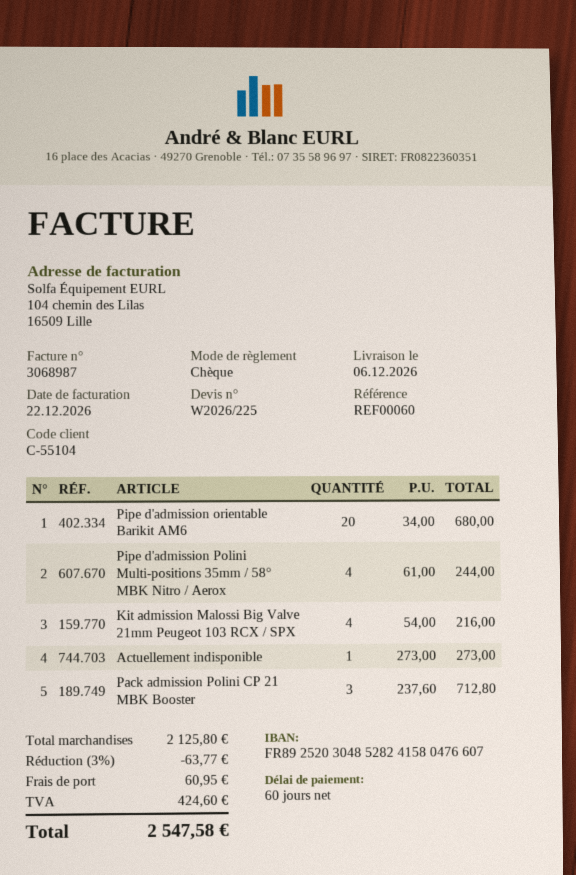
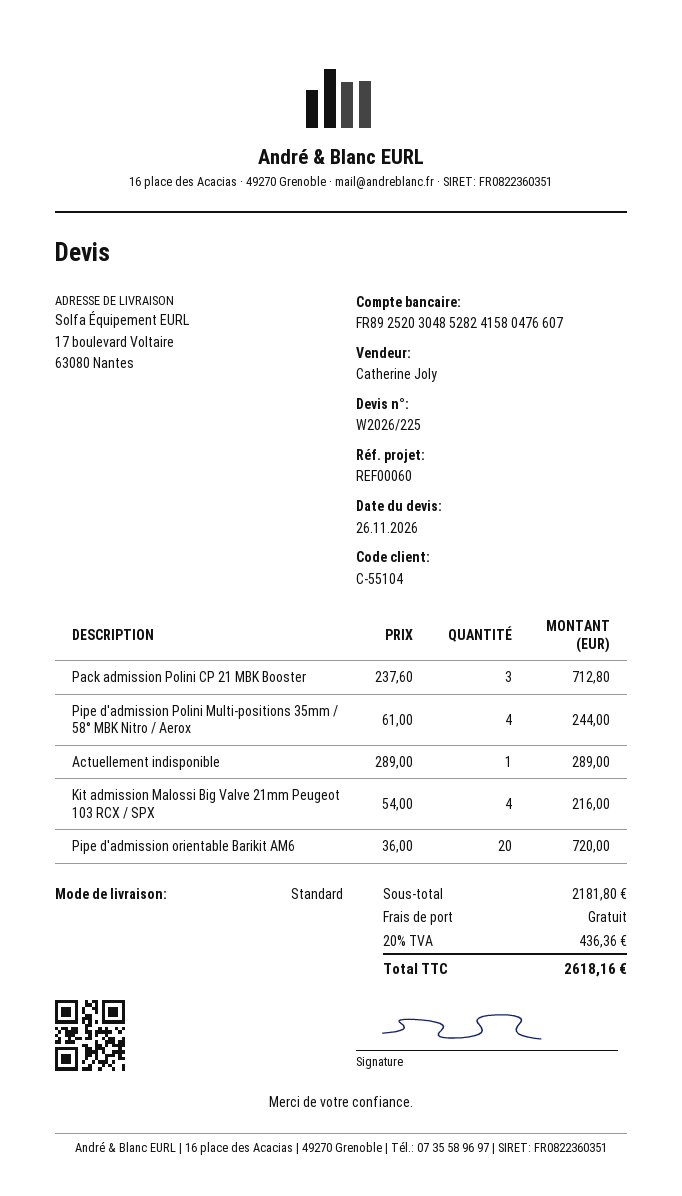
Pipe d'admission orientable Barikit AM6: 20 x 34.00 = 680.00 -> 20 x 36.00 = 720.00
Actuellement indisponible: 1 x 273.00 = 273.00 -> 1 x 289.00 = 289.00
subtotal: 2125.80 -> 2181.80
discount: 3% = 63.77 -> none
shipping: 60.95 -> 0.00
tax: 424.60 -> 436.36
total: 2547.58 -> 2618.16

